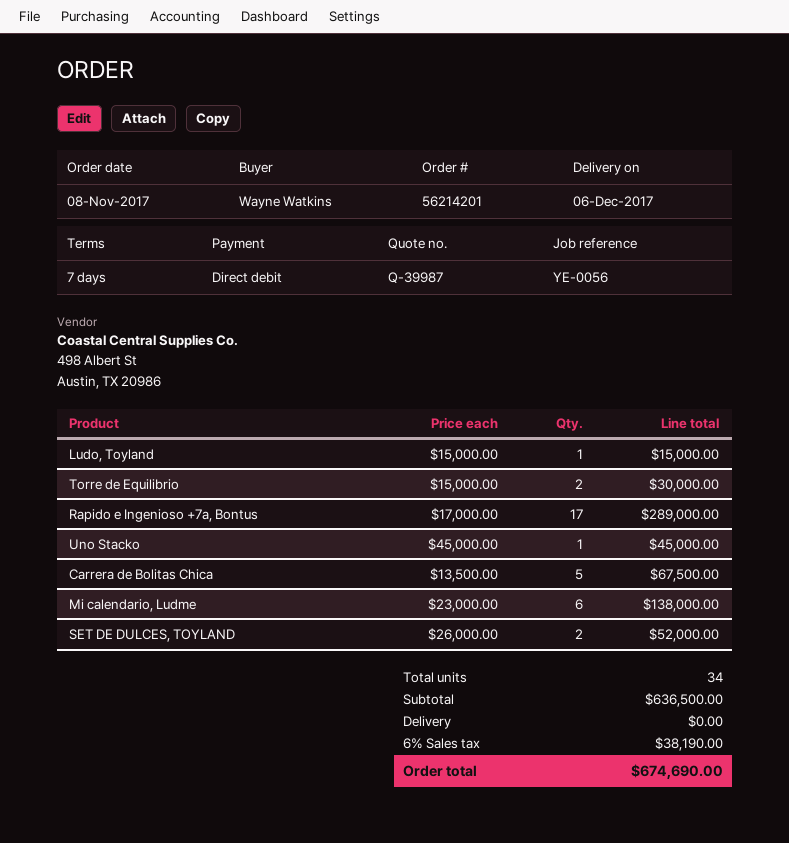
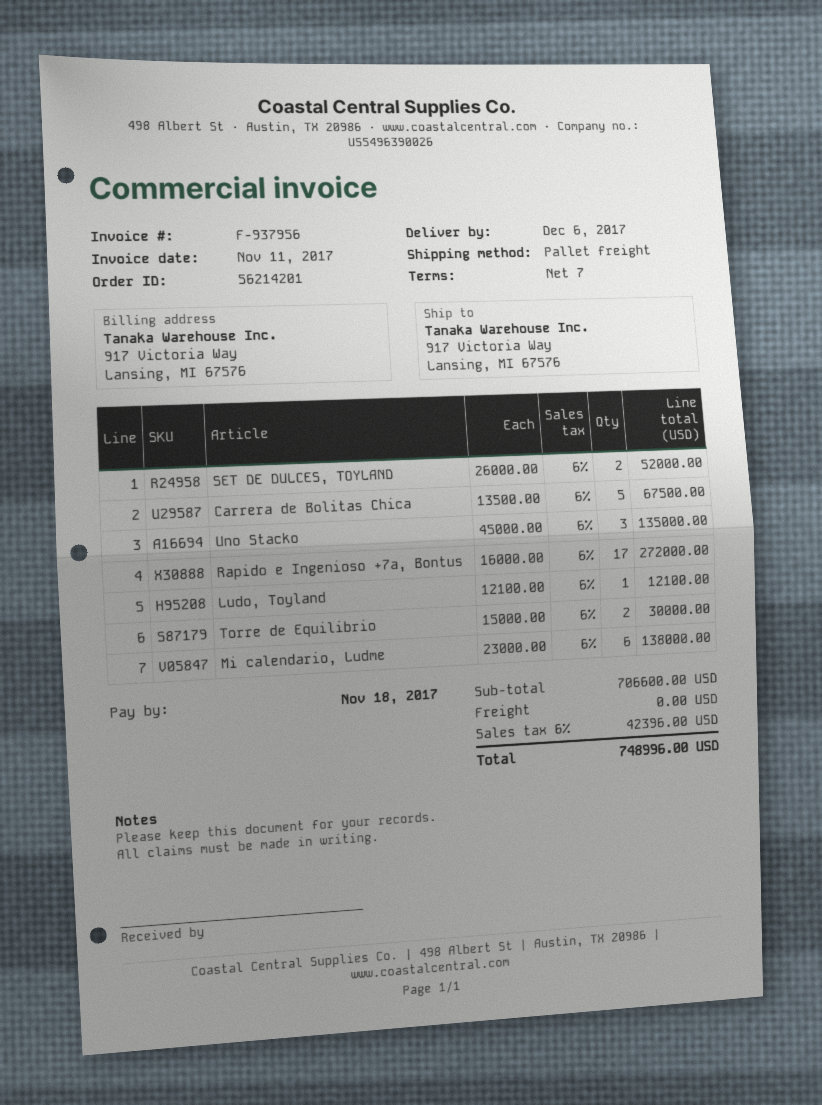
Ludo, Toyland: 1 x 15000.00 = 15000.00 -> 1 x 12100.00 = 12100.00
Rapido e Ingenioso +7a, Bontus: 17 x 17000.00 = 289000.00 -> 17 x 16000.00 = 272000.00
Uno Stacko: 1 x 45000.00 = 45000.00 -> 3 x 45000.00 = 135000.00
subtotal: 636500.00 -> 706600.00
tax: 6% = 38190.00 -> 6% = 42396.00
total: 674690.00 -> 748996.00

